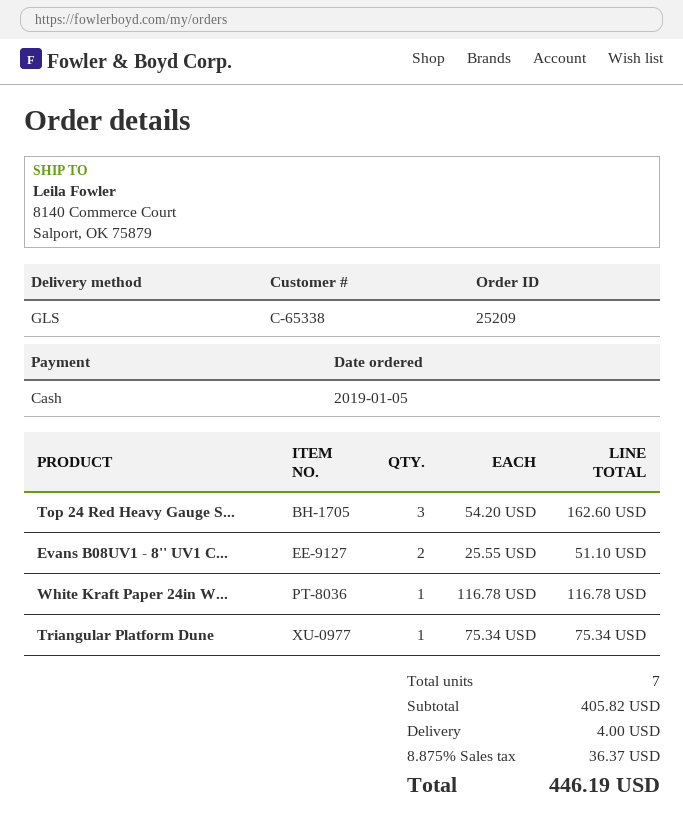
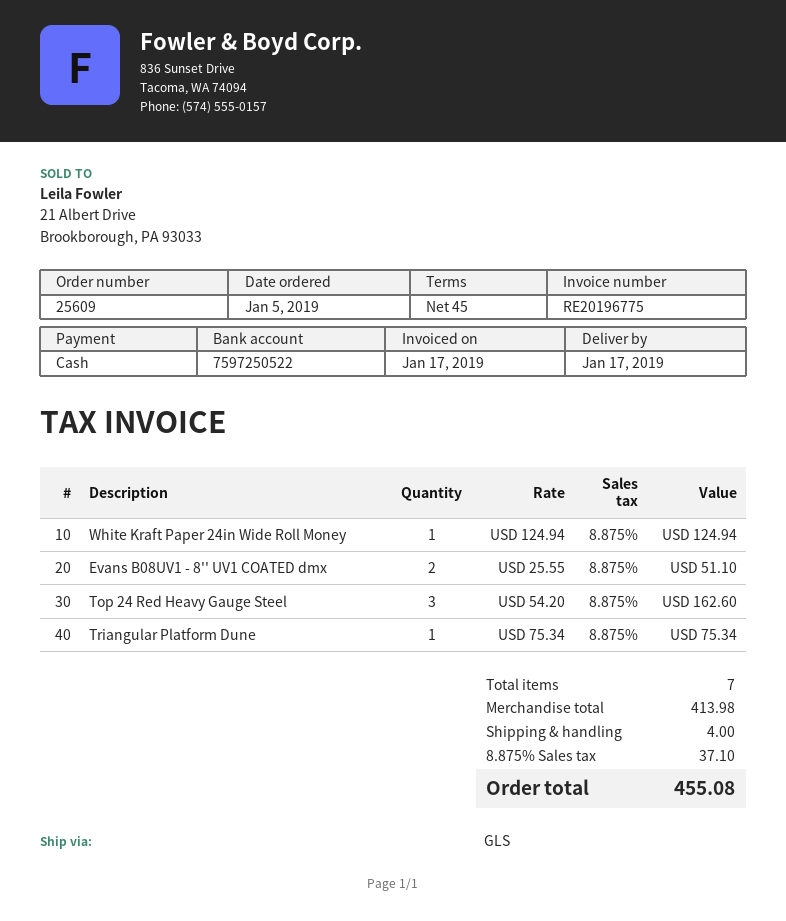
order number: 25209 -> 25609
White Kraft Paper 24in W...: 1 x 116.78 = 116.78 -> 1 x 124.94 = 124.94
subtotal: 405.82 -> 413.98
tax: 8.875% = 36.37 -> 8.875% = 37.10
total: 446.19 -> 455.08

